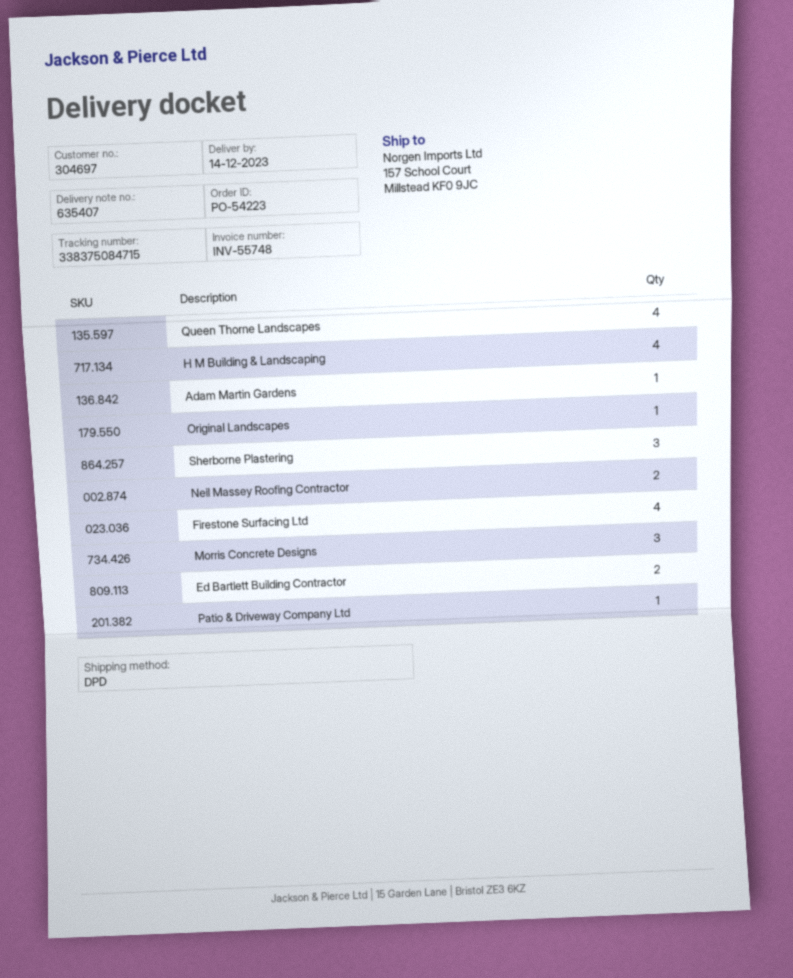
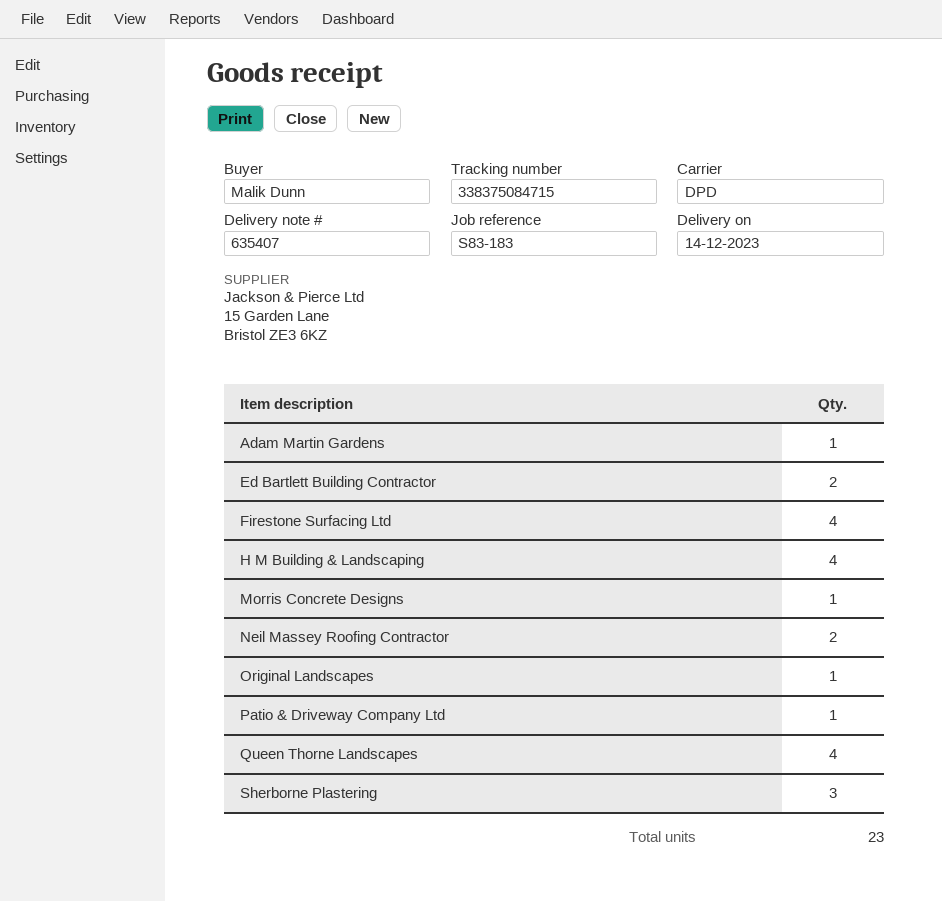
Morris Concrete Designs: 3 -> 1

